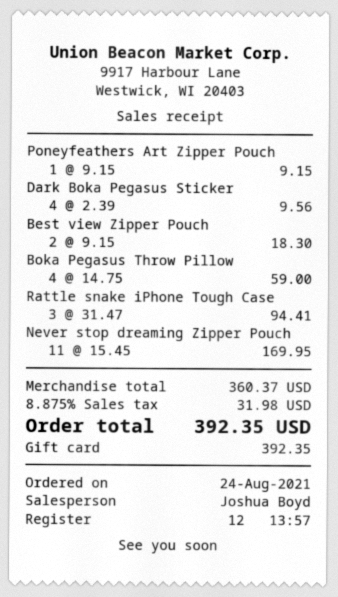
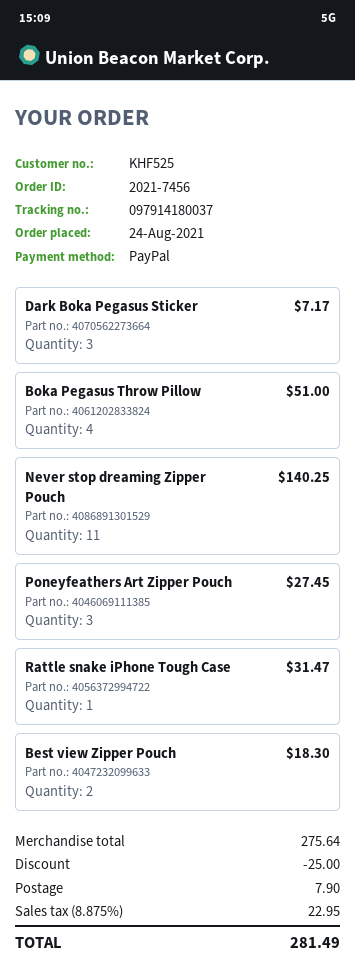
payment method: gift card -> PayPal
Poneyfeathers Art Zipper Pouch: 1 for 9.15 -> 3 for 27.45
Dark Boka Pegasus Sticker: 4 for 9.56 -> 3 for 7.17
Boka Pegasus Throw Pillow: 4 for 59.00 -> 4 for 51.00
Rattle snake iPhone Tough Case: 3 for 94.41 -> 1 for 31.47
Never stop dreaming Zipper Pouch: 11 for 169.95 -> 11 for 140.25
subtotal: 360.37 -> 275.64
discount: none -> 25.00
shipping: none -> 7.90
tax: 8.875% = 31.98 -> 8.875% = 22.95
total: 392.35 -> 281.49

